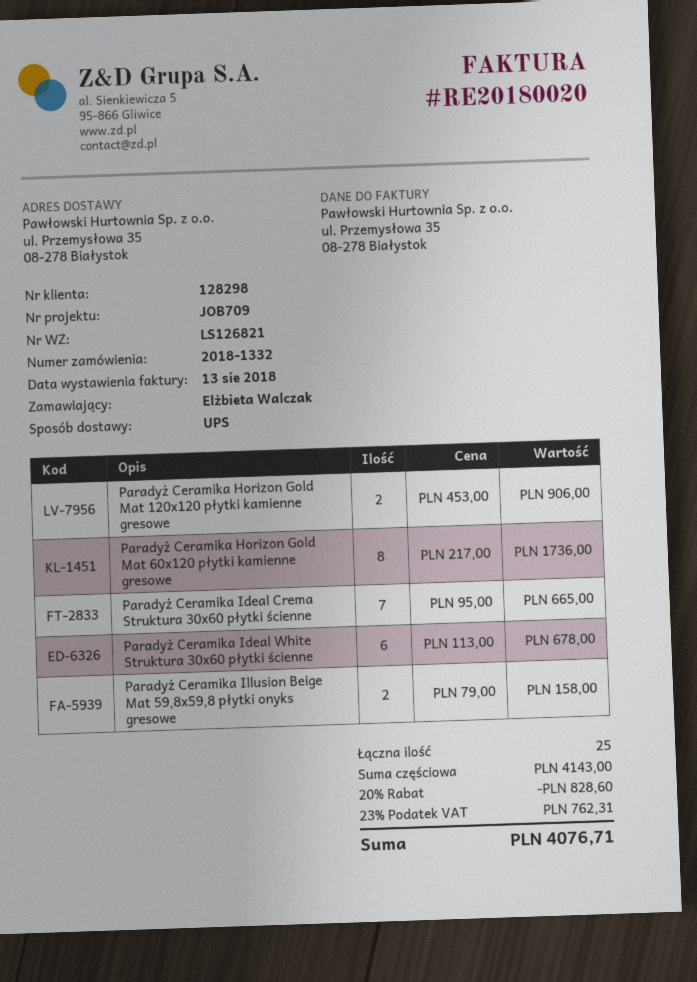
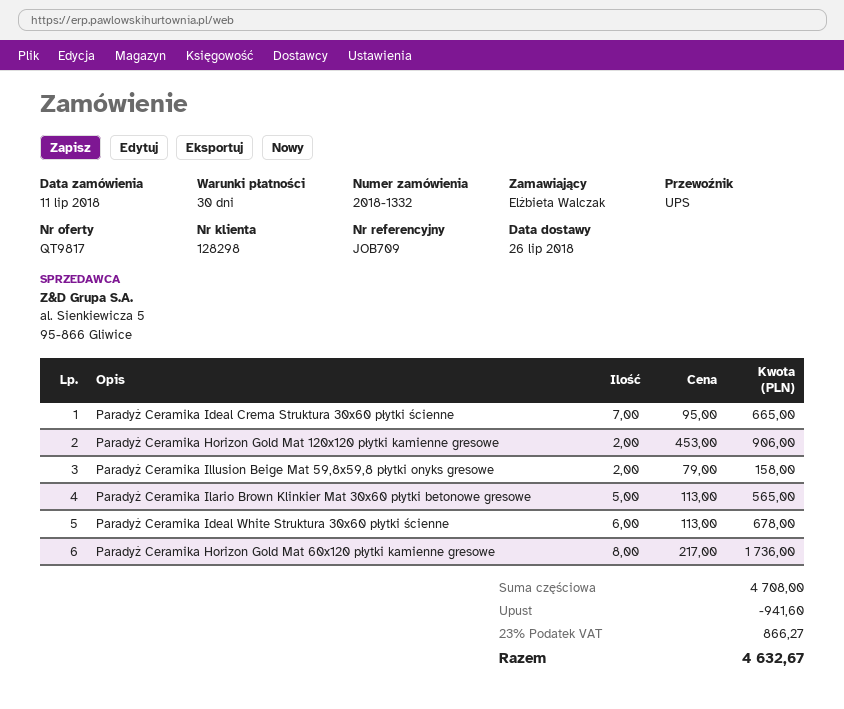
Paradyż Ceramika Ilario Brown Klinkier Mat 30x60 płytki betonowe gresowe: none -> 5 x 113.00 = 565.00
subtotal: 4143.00 -> 4708.00
discount: 828.60 -> 941.60
tax: 23% = 762.31 -> 23% = 866.27
total: 4076.71 -> 4632.67

